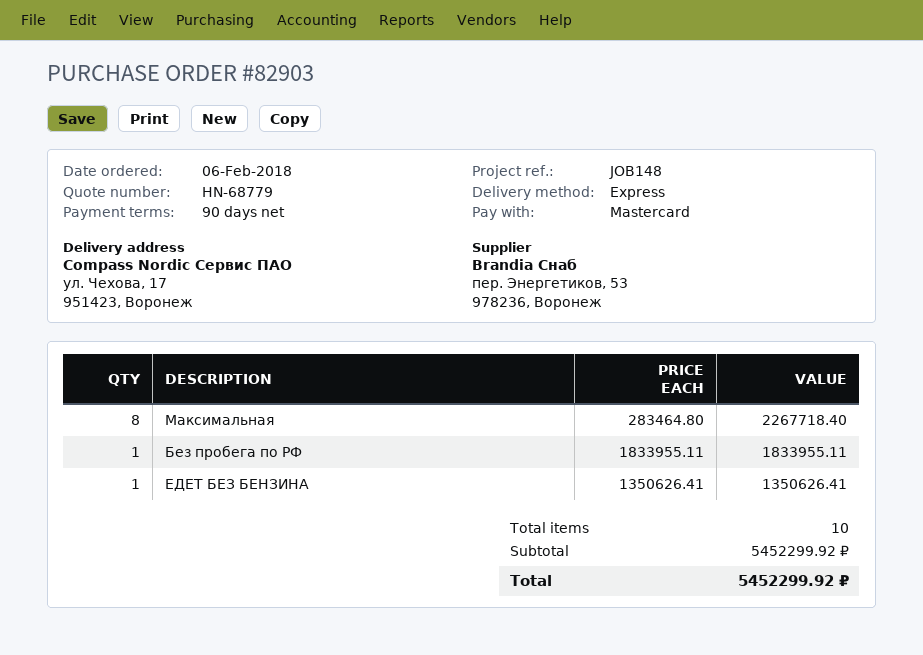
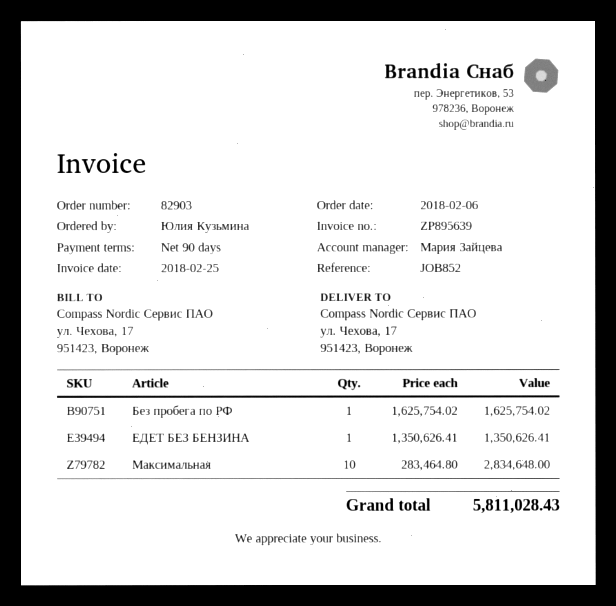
reference: JOB148 -> JOB852
Максимальная: 8 x 283464.80 = 2267718.40 -> 10 x 283464.80 = 2834648.00
Без пробега по РФ: 1 x 1833955.11 = 1833955.11 -> 1 x 1625754.02 = 1625754.02
total: 5452299.92 -> 5811028.43

